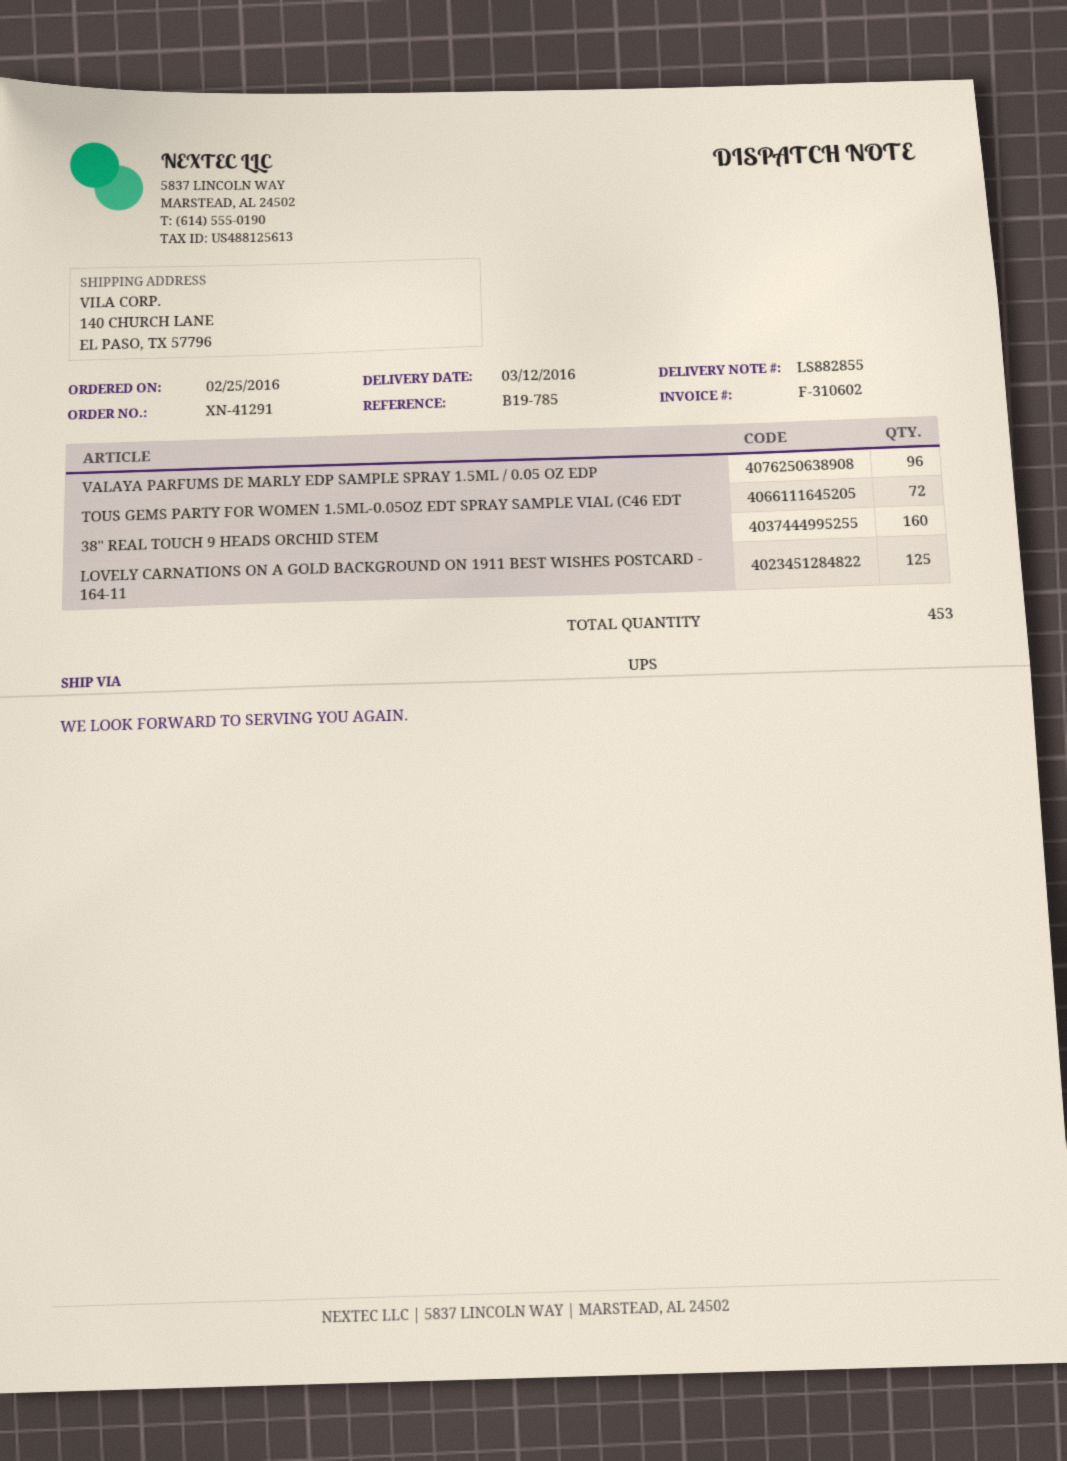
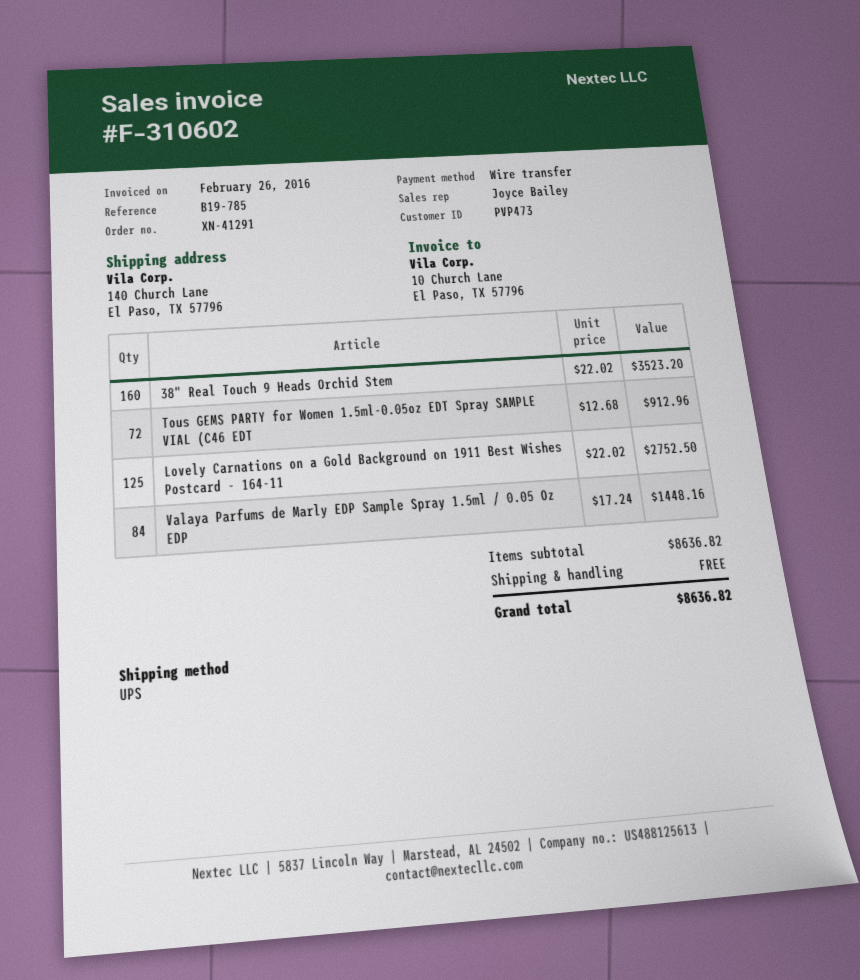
VALAYA PARFUMS DE MARLY EDP SAMPLE SPRAY 1.5ML / 0.05 OZ EDP: 96 -> 84

